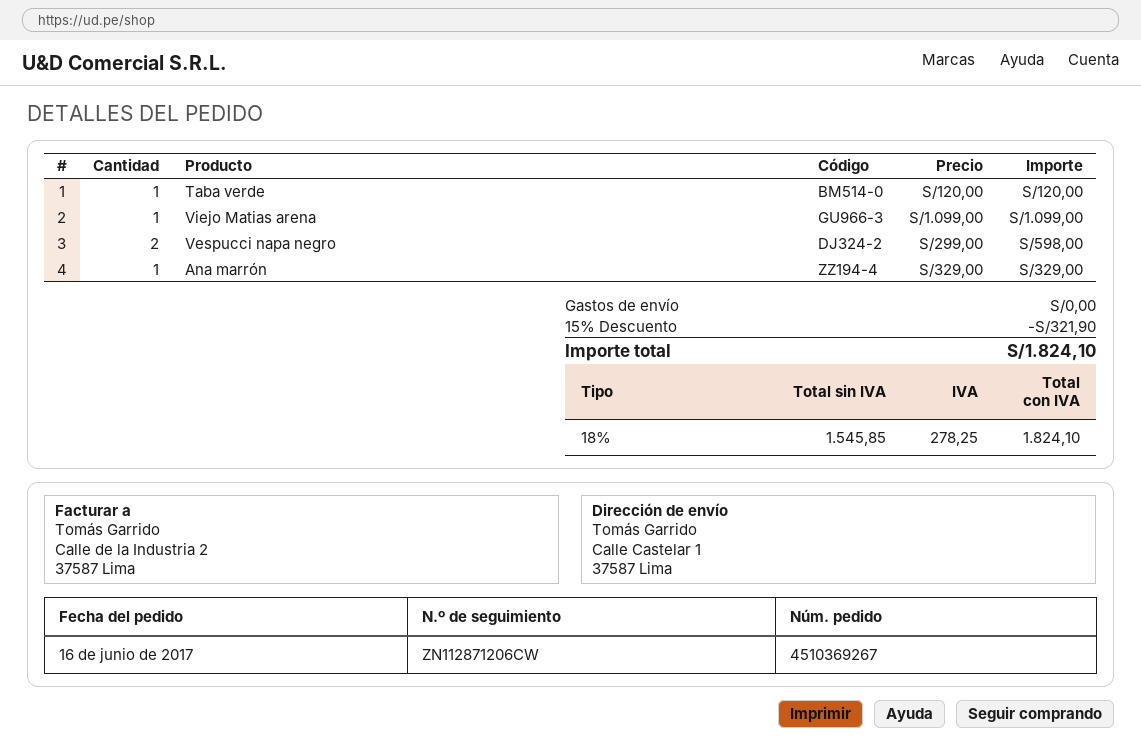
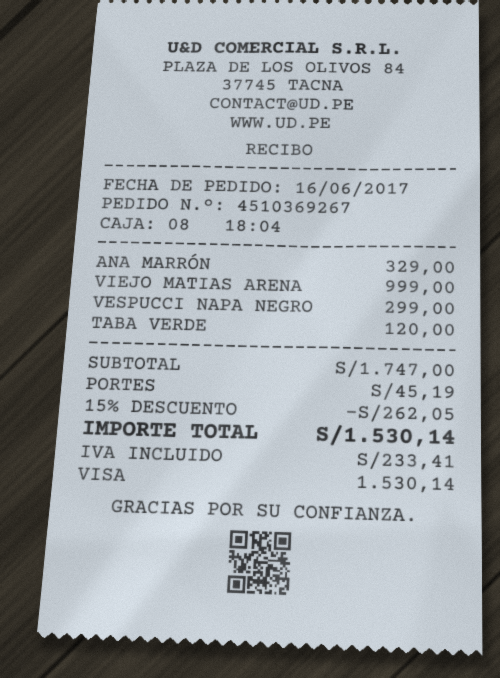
Viejo Matias arena: 1 x 1099.00 = 1099.00 -> 1 x 999.00 = 999.00
Vespucci napa negro: 2 x 299.00 = 598.00 -> 1 x 299.00 = 299.00
discount: 15% = 321.90 -> 15% = 262.05
shipping: 0.00 -> 45.19
tax: 278.25 -> 233.41
total: 1824.10 -> 1530.14

